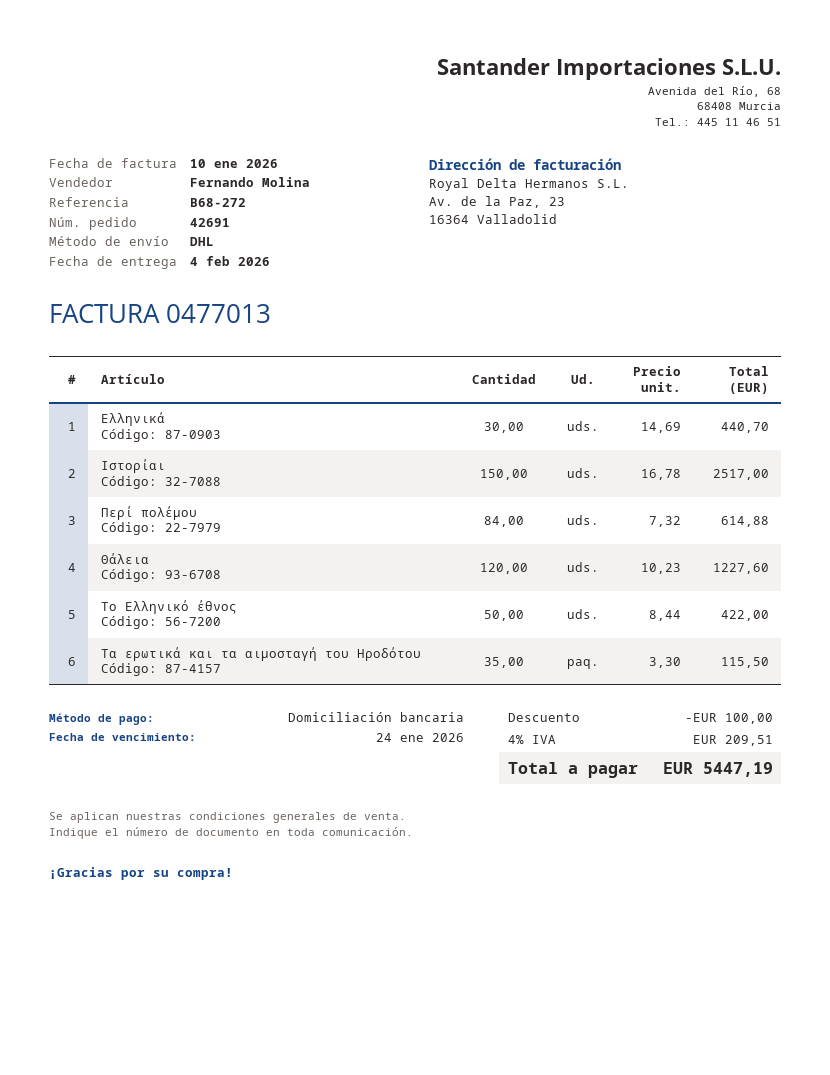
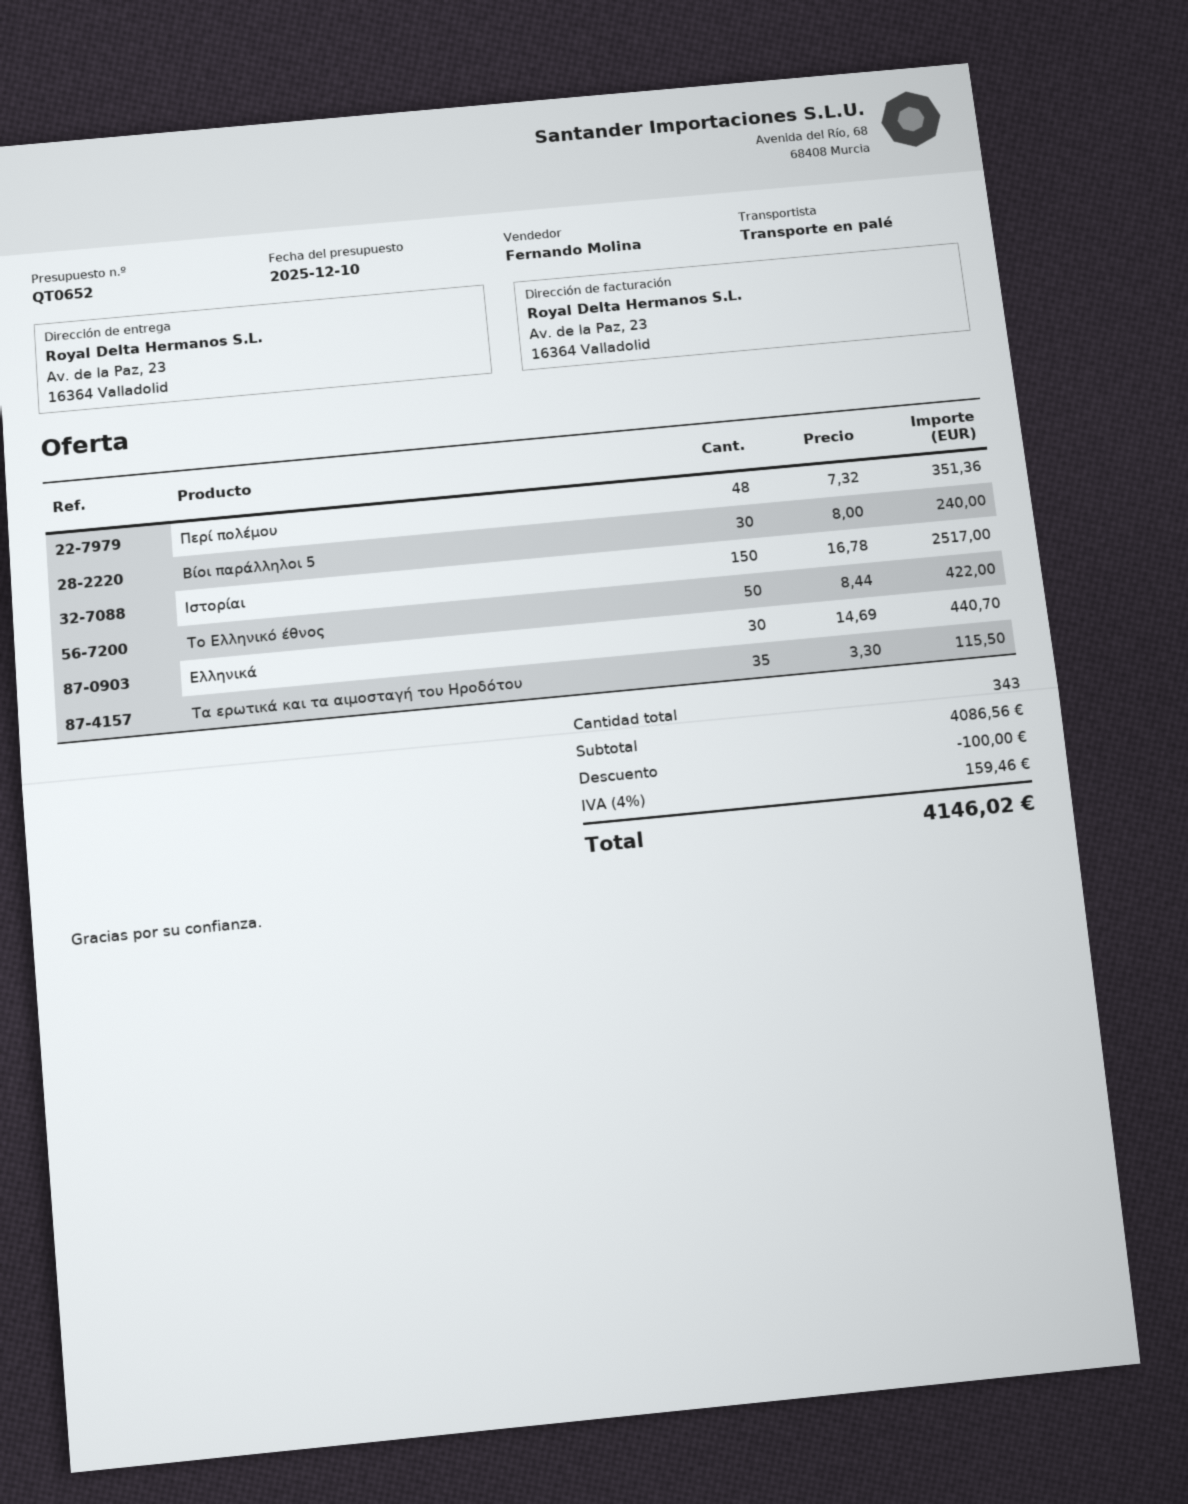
shipping method: DHL -> pallet freight
Περί πολέμου: 84 x 7.32 = 614.88 -> 48 x 7.32 = 351.36
Θάλεια: 120 x 10.23 = 1227.60 -> none
Βίοι παράλληλοι 5: none -> 30 x 8.00 = 240.00
tax: 4% = 209.51 -> 4% = 159.46
total: 5447.19 -> 4146.02

